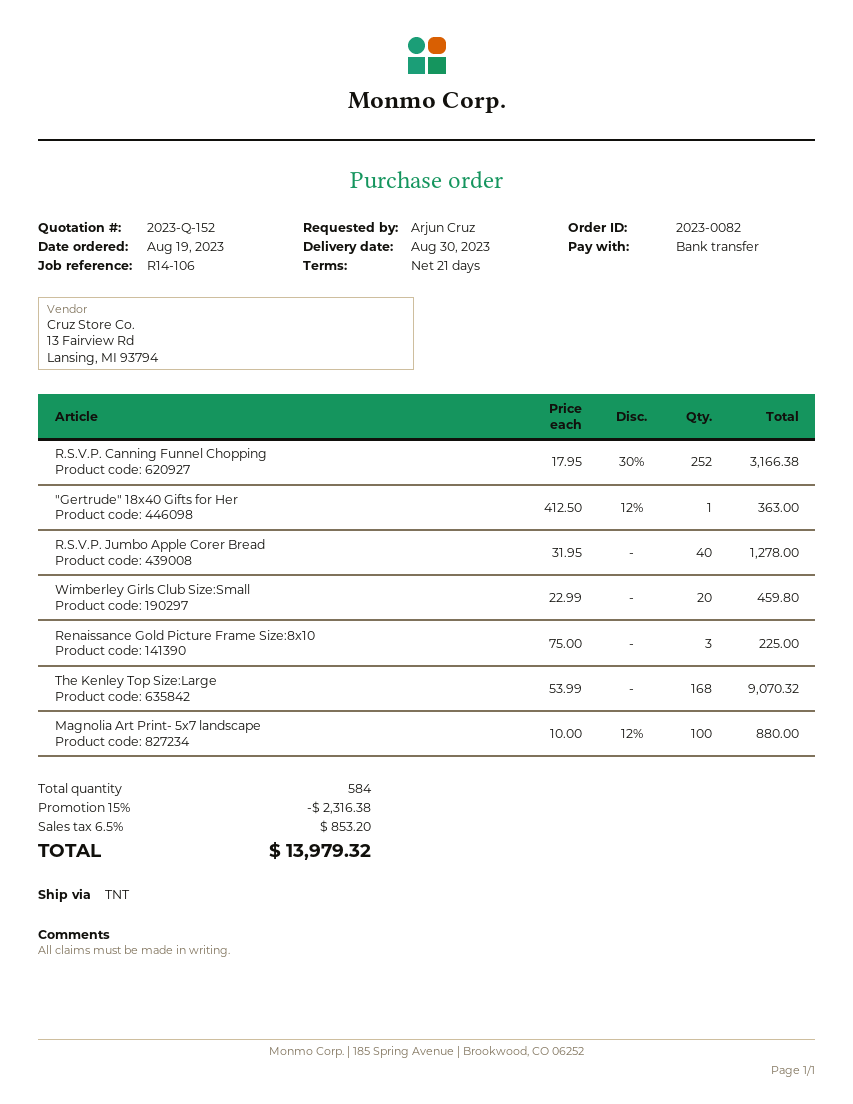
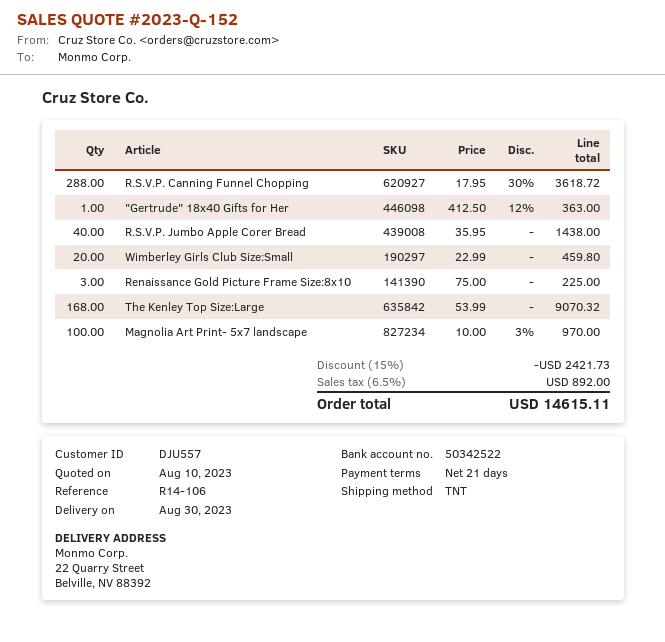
R.S.V.P. Canning Funnel Chopping: 252 x 17.95 - 30% = 3166.38 -> 288 x 17.95 - 30% = 3618.72
R.S.V.P. Jumbo Apple Corer Bread: 40 x 31.95 = 1278.00 -> 40 x 35.95 = 1438.00
Magnolia Art Print- 5x7 landscape: 100 x 10.00 - 12% = 880.00 -> 100 x 10.00 - 3% = 970.00
discount: 15% = 2316.38 -> 15% = 2421.73
tax: 6.5% = 853.20 -> 6.5% = 892.00
total: 13979.32 -> 14615.11

